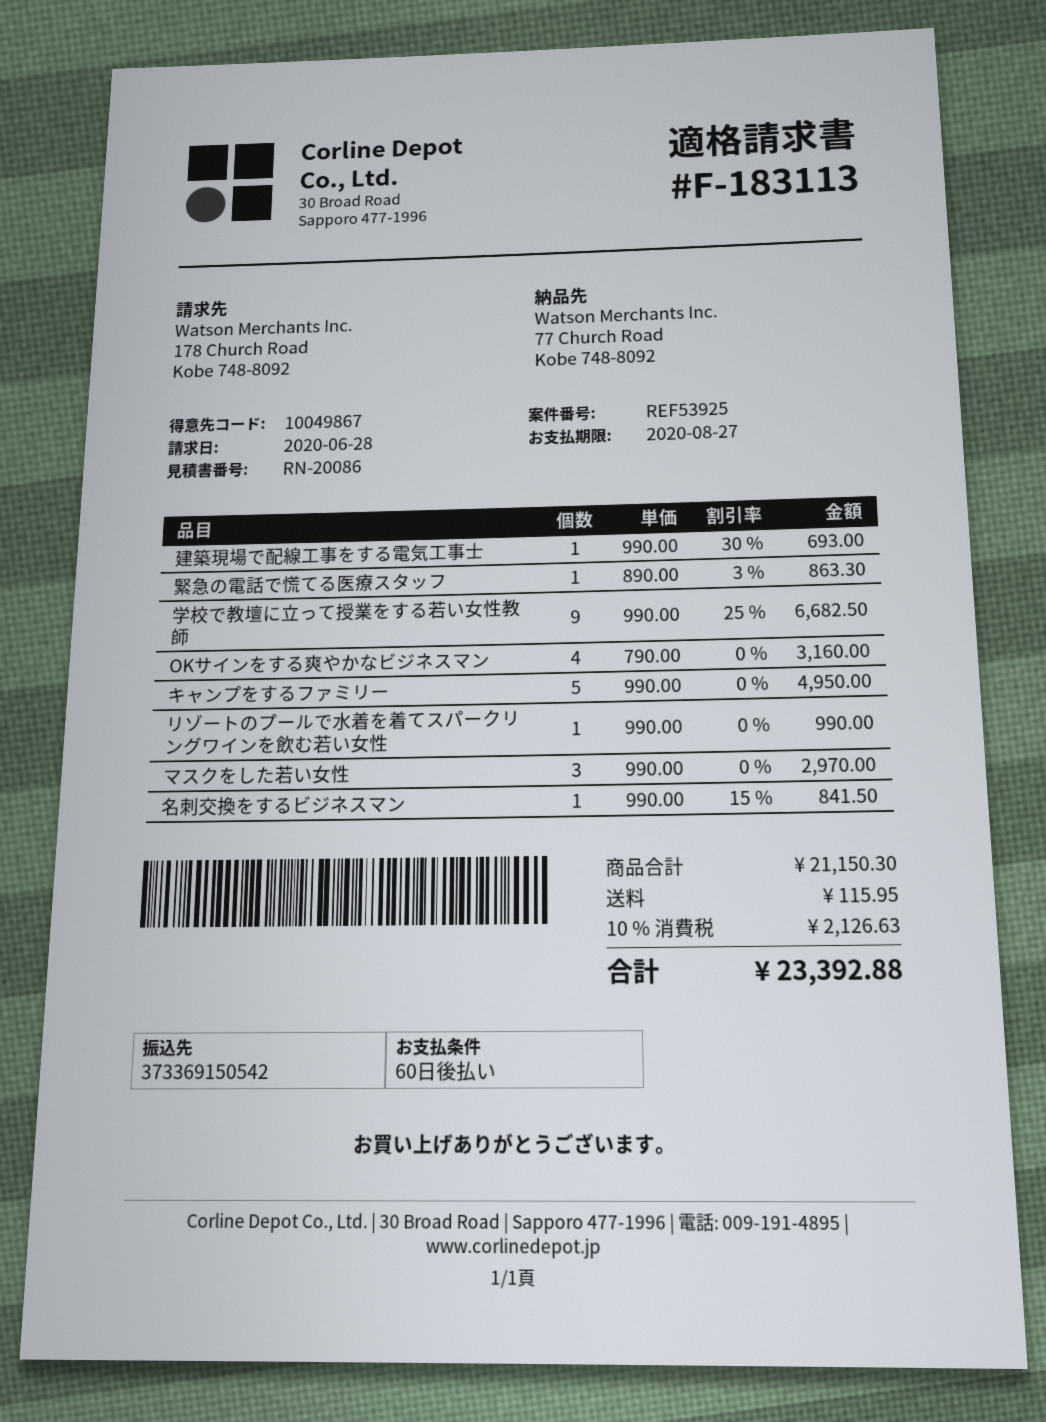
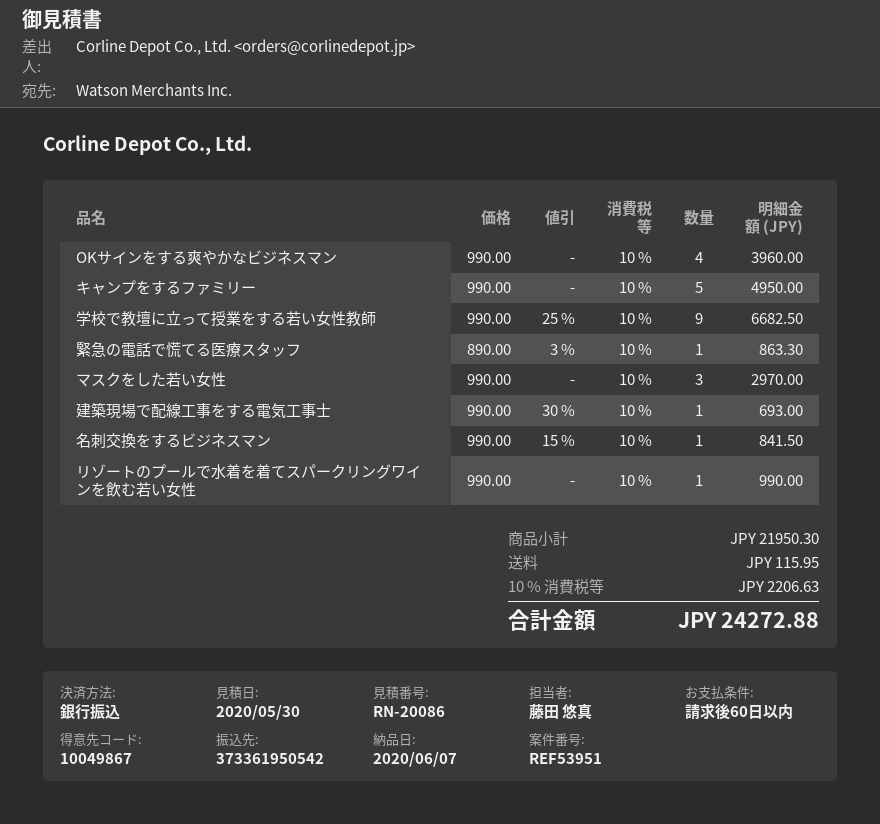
reference: REF53925 -> REF53951
bank account: 373369150542 -> 373361950542
OKサインをする爽やかなビジネスマン: 4 x 790.00 = 3160.00 -> 4 x 990.00 = 3960.00
subtotal: 21150.30 -> 21950.30
tax: 10% = 2126.63 -> 10% = 2206.63
total: 23392.88 -> 24272.88

